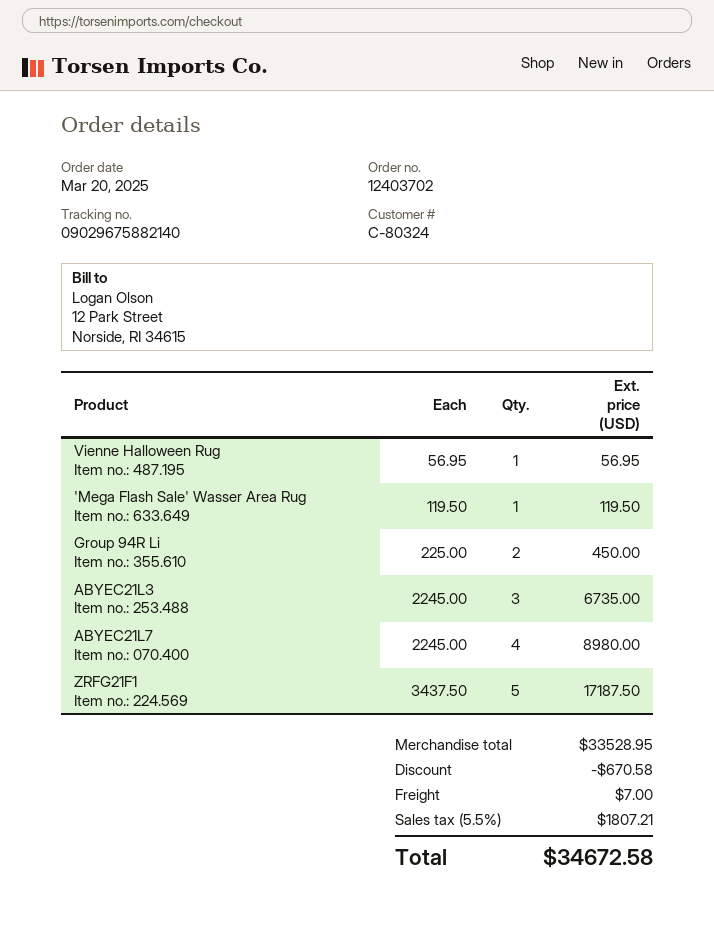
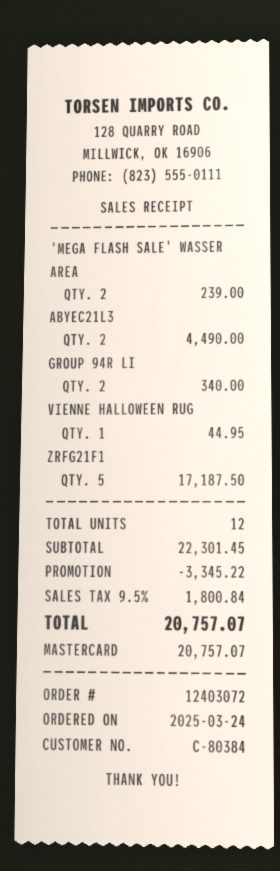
order number: 12403702 -> 12403072
order date: 2025-03-20 -> 2025-03-24
customer number: C-80324 -> C-80384
Vienne Halloween Rug: 1 for 56.95 -> 1 for 44.95
'Mega Flash Sale' Wasser Area Rug: 1 for 119.50 -> 2 for 239.00
Group 94R Li: 2 for 450.00 -> 2 for 340.00
ABYEC21L3: 3 for 6735.00 -> 2 for 4490.00
ABYEC21L7: 4 for 8980.00 -> none
subtotal: 33528.95 -> 22301.45
discount: 670.58 -> 3345.22
shipping: 7.00 -> none
tax: 5.5% = 1807.21 -> 9.5% = 1800.84
total: 34672.58 -> 20757.07

